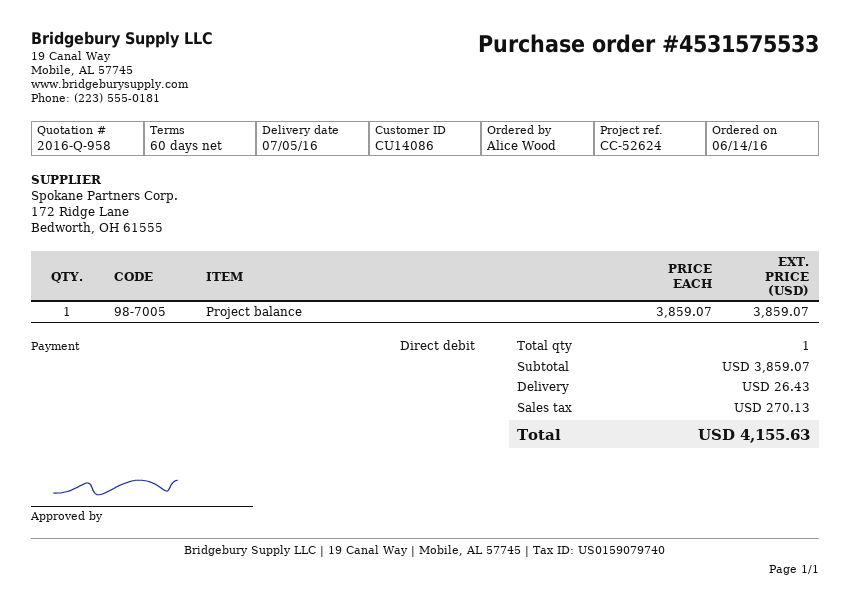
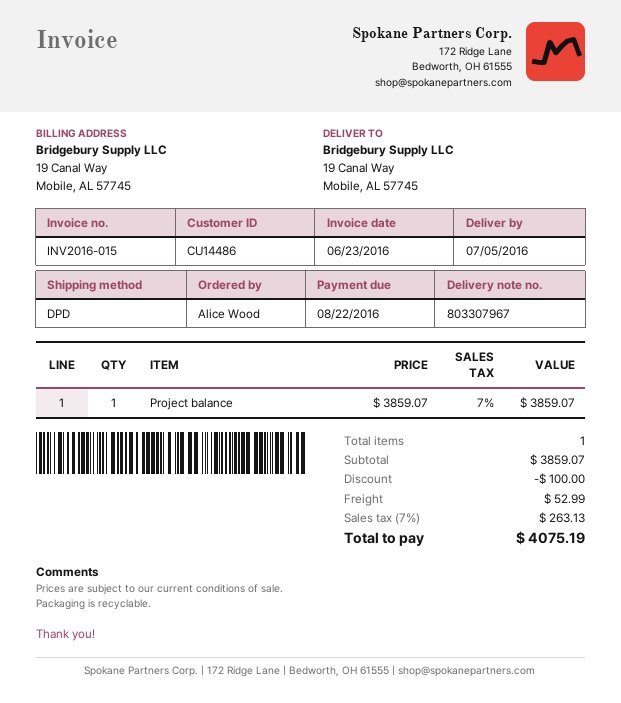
customer number: CU14086 -> CU14486
discount: none -> 100.00
shipping: 26.43 -> 52.99
tax: 270.13 -> 263.13
total: 4155.63 -> 4075.19

